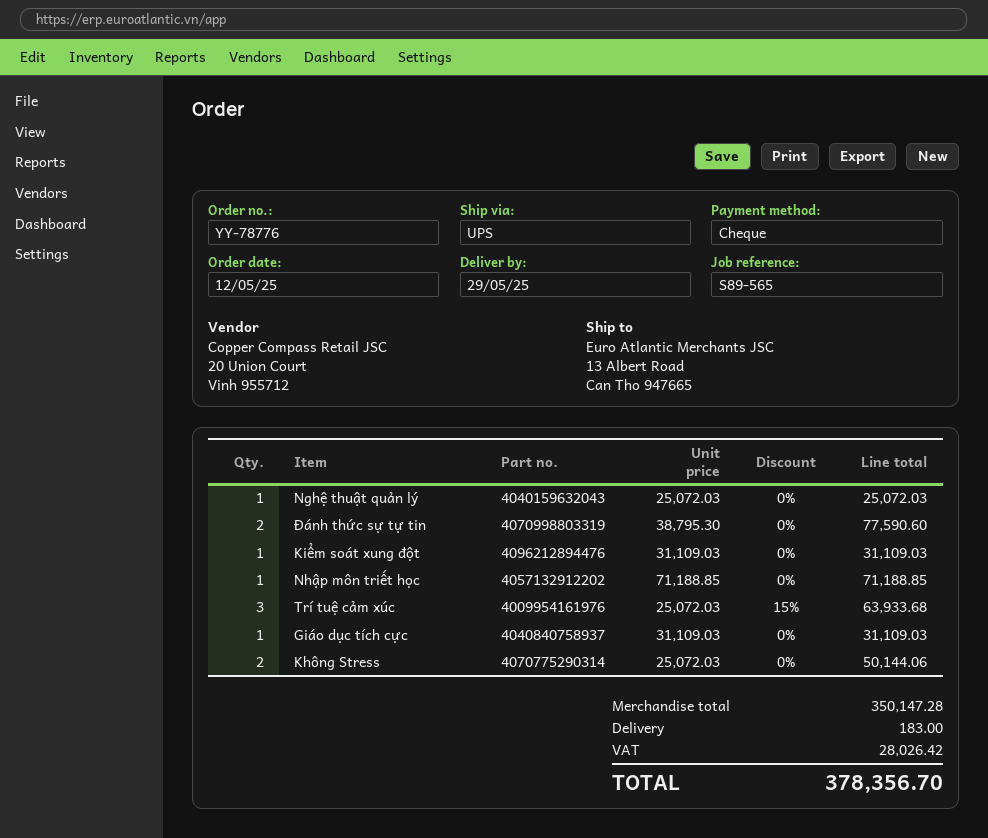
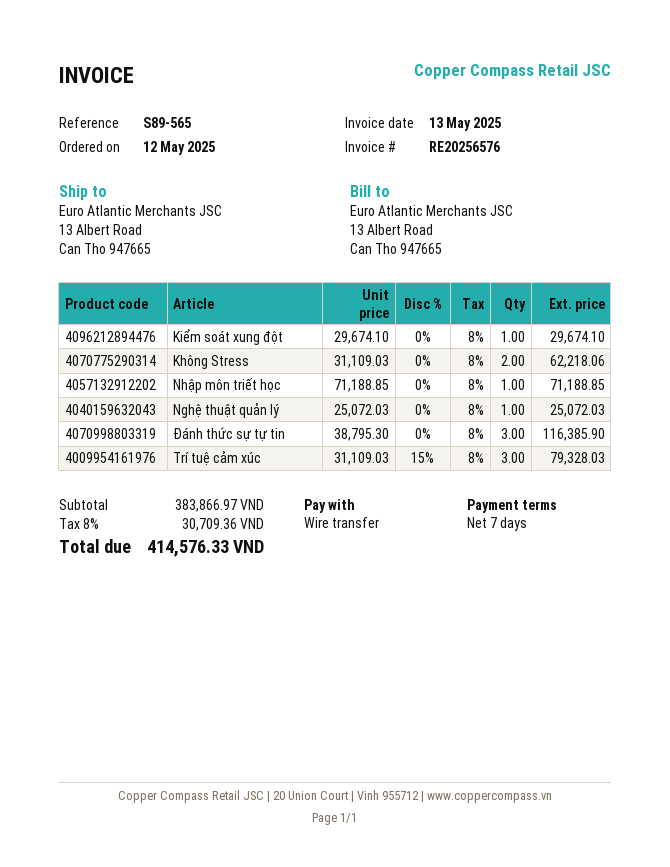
payment method: cheque -> bank transfer
Đánh thức sự tự tin: 2 x 38795.30 = 77590.60 -> 3 x 38795.30 = 116385.90
Kiểm soát xung đột: 1 x 31109.03 = 31109.03 -> 1 x 29674.10 = 29674.10
Trí tuệ cảm xúc: 3 x 25072.03 - 15% = 63933.68 -> 3 x 31109.03 - 15% = 79328.03
Giáo dục tích cực: 1 x 31109.03 = 31109.03 -> none
Không Stress: 2 x 25072.03 = 50144.06 -> 2 x 31109.03 = 62218.06
subtotal: 350147.28 -> 383866.97
shipping: 183.00 -> none
tax: 28026.42 -> 30709.36
total: 378356.70 -> 414576.33

